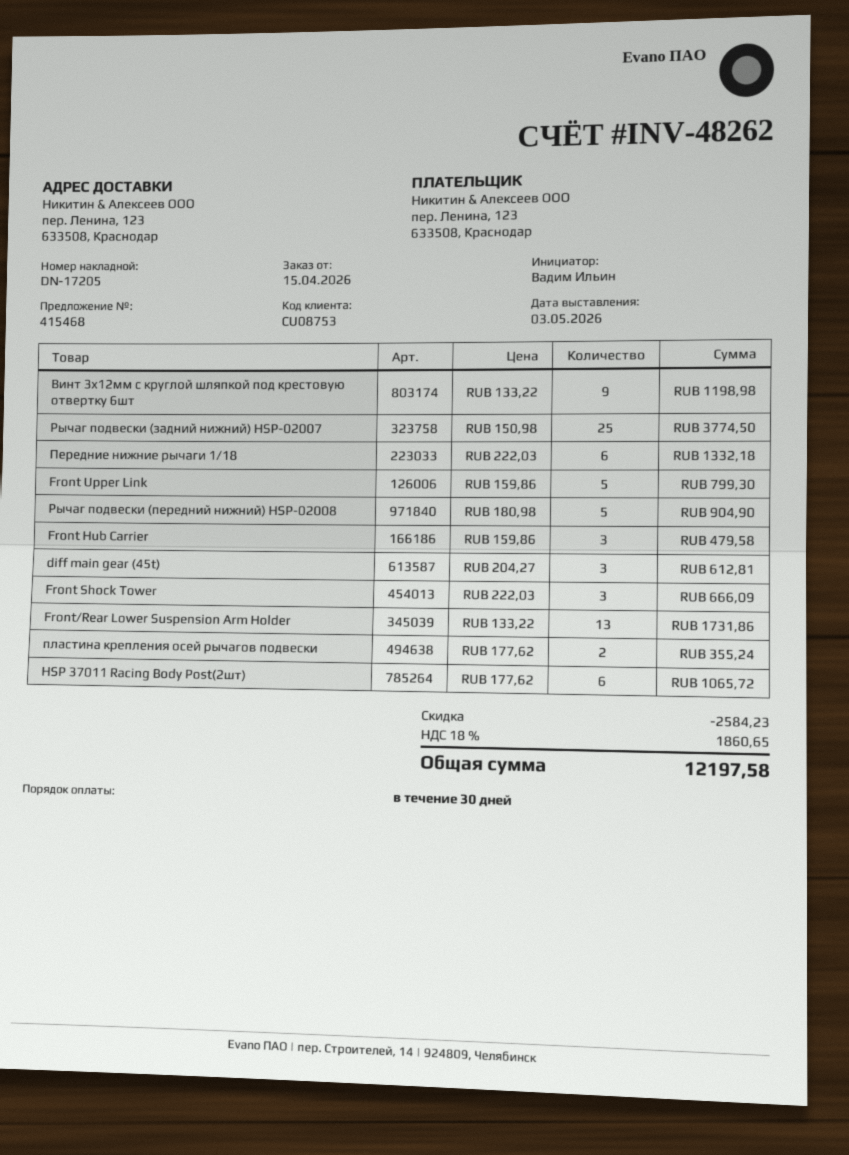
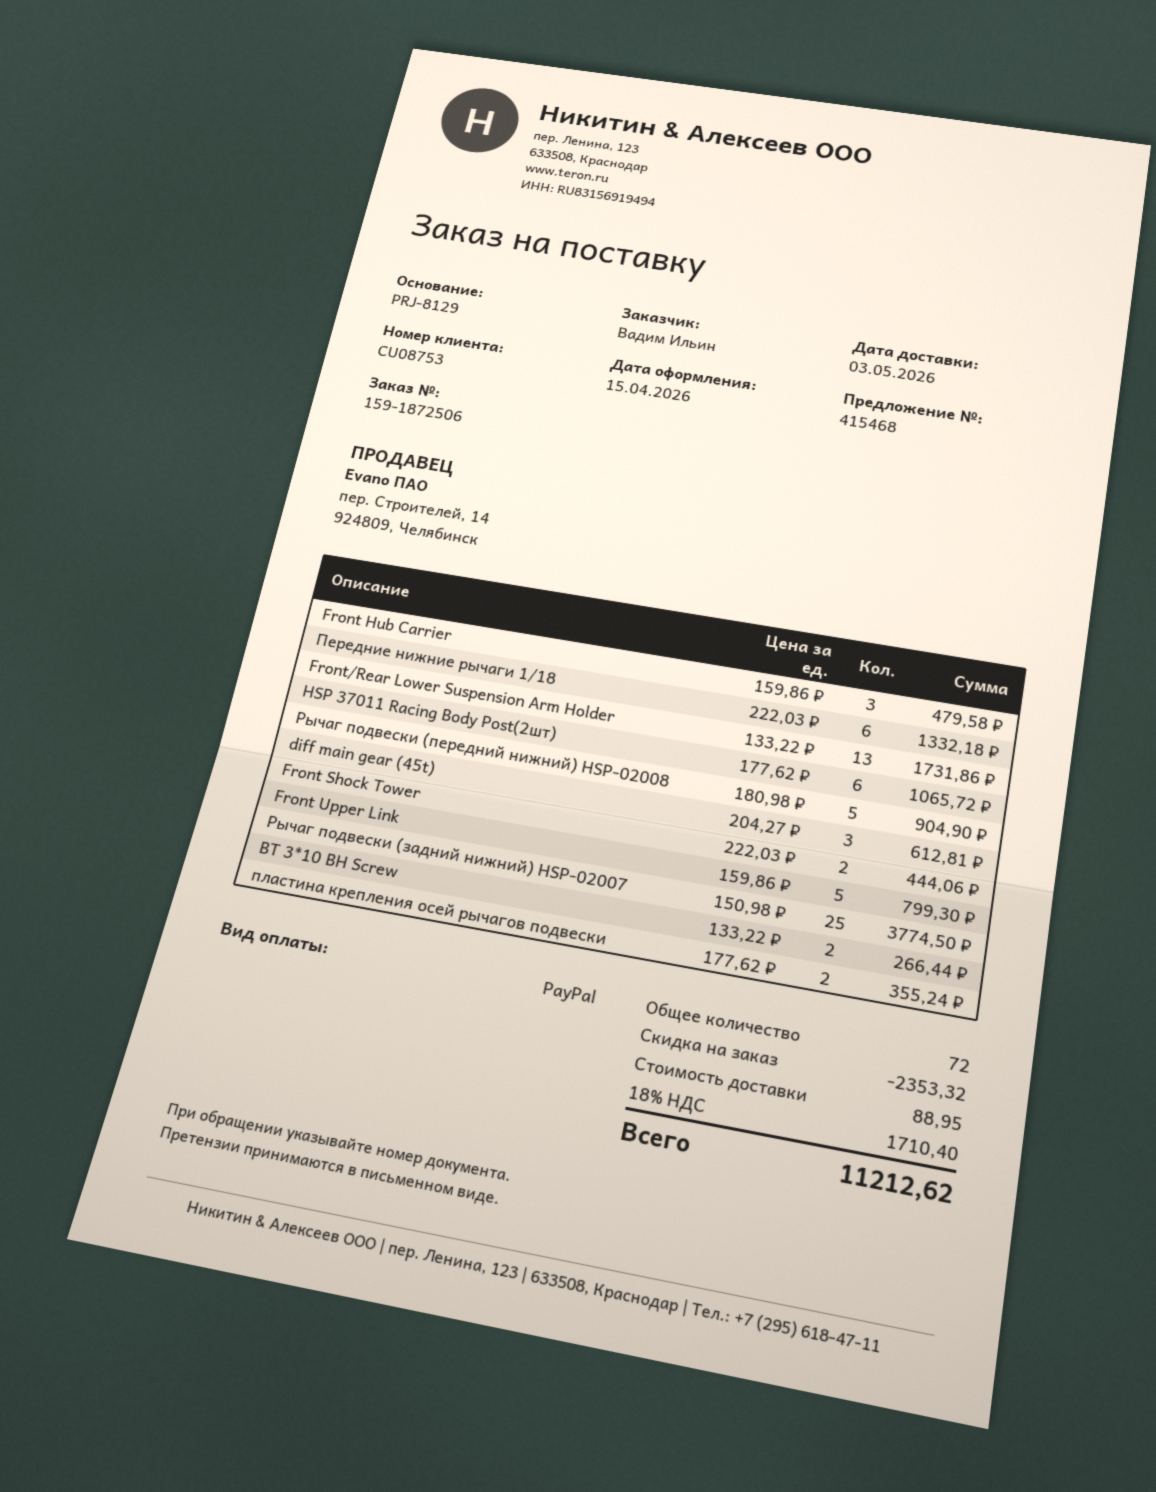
Винт 3x12мм с круглой шляпкой под крестовую отвертку 6шт: 9 x 133.22 = 1198.98 -> none
Front Shock Tower: 3 x 222.03 = 666.09 -> 2 x 222.03 = 444.06
BT 3*10 BH Screw: none -> 2 x 133.22 = 266.44
discount: 2584.23 -> 2353.32
shipping: none -> 88.95
tax: 18% = 1860.65 -> 18% = 1710.40
total: 12197.58 -> 11212.62

